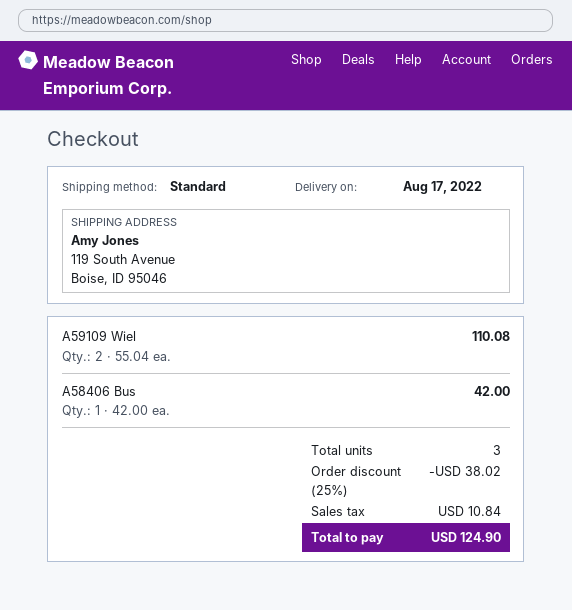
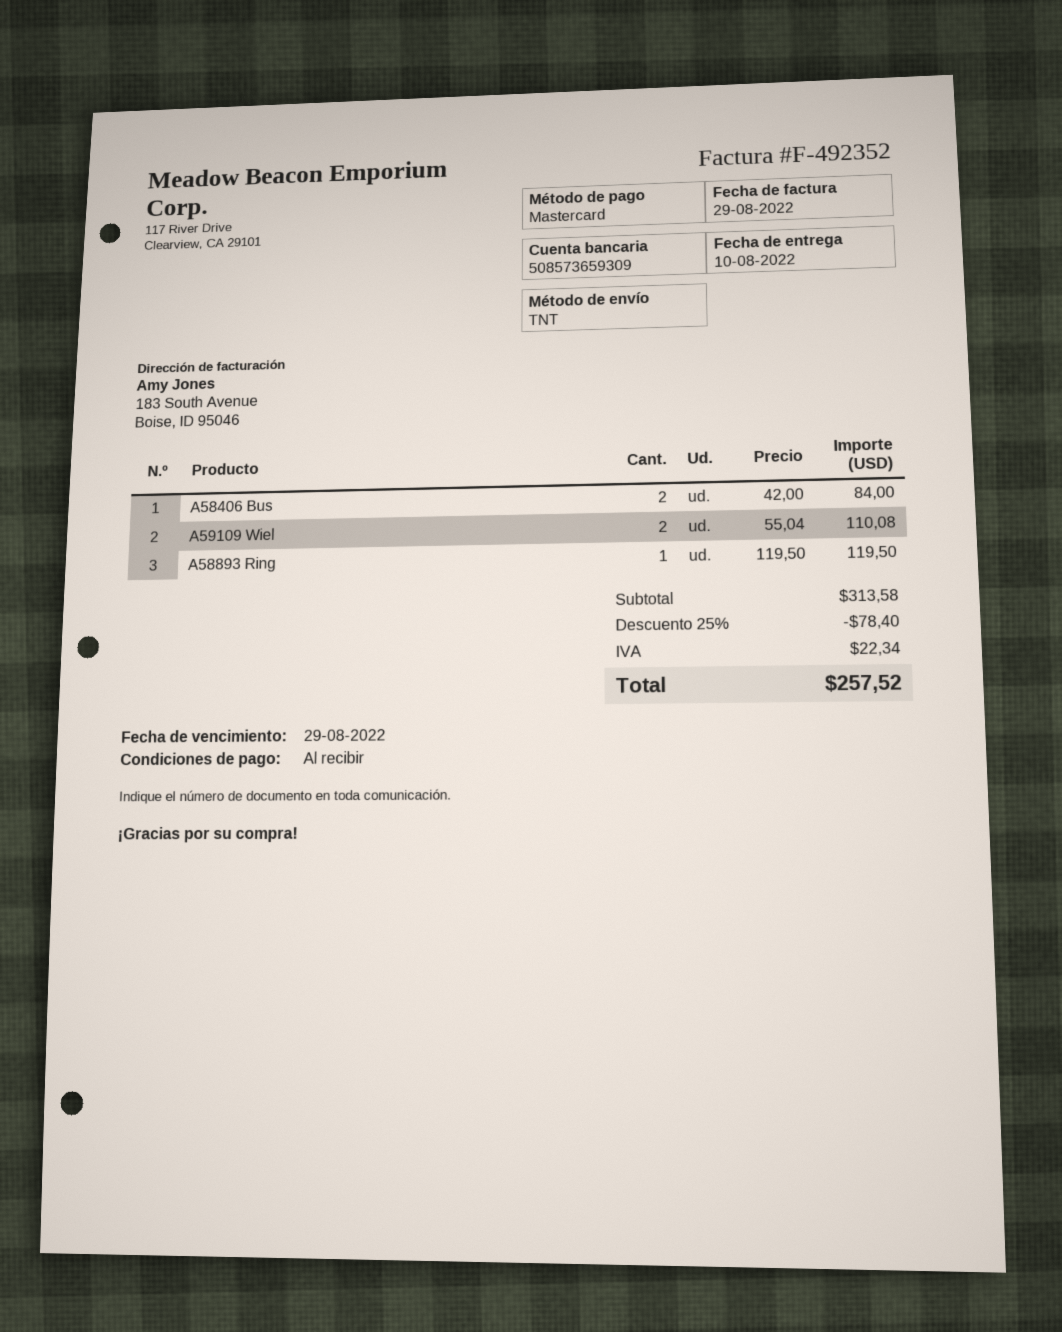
delivery date: 2022-08-17 -> 2022-08-10
shipping method: standard -> TNT
A58406 Bus: 1 x 42.00 = 42.00 -> 2 x 42.00 = 84.00
A58893 Ring: none -> 1 x 119.50 = 119.50
discount: 25% = 38.02 -> 25% = 78.40
tax: 10.84 -> 22.34
total: 124.90 -> 257.52

